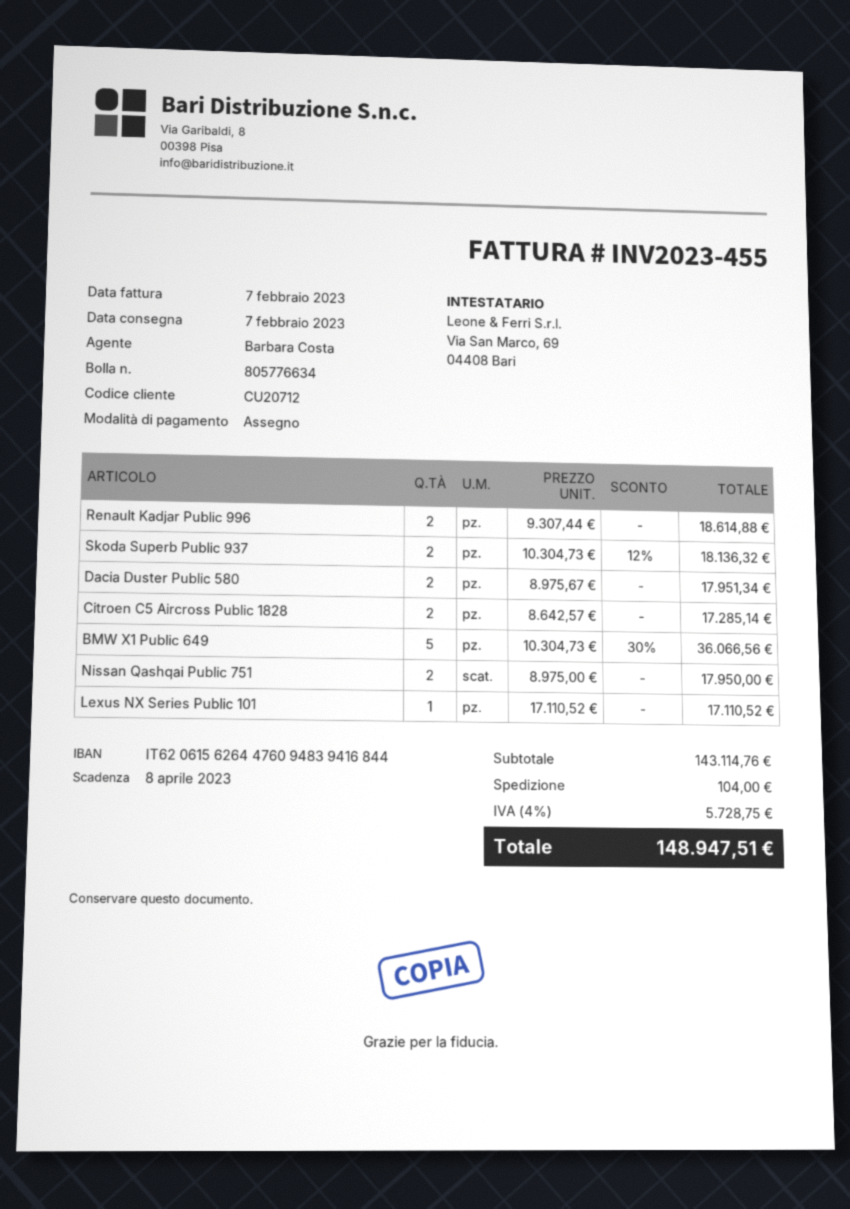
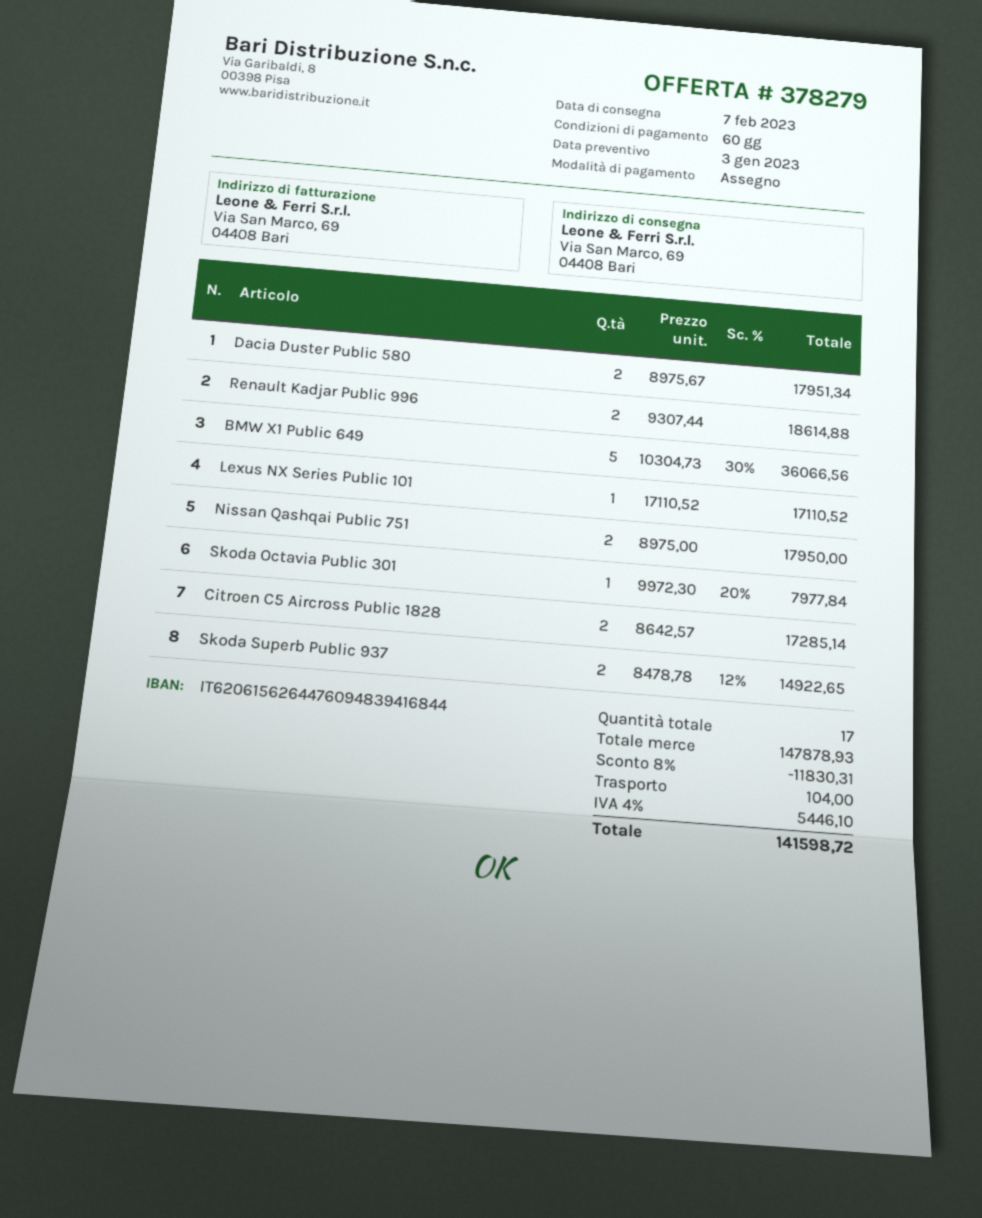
Skoda Superb Public 937: 2 x 10304.73 - 12% = 18136.32 -> 2 x 8478.78 - 12% = 14922.65
Skoda Octavia Public 301: none -> 1 x 9972.30 - 20% = 7977.84
subtotal: 143114.76 -> 147878.93
discount: none -> 8% = 11830.31
tax: 4% = 5728.75 -> 4% = 5446.10
total: 148947.51 -> 141598.72

